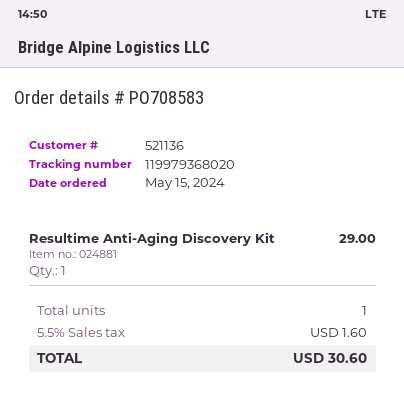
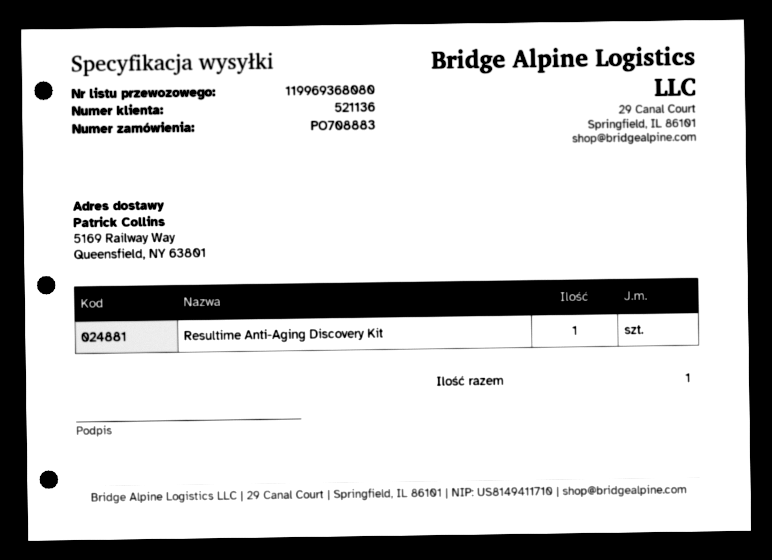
order number: PO708583 -> PO708883
tracking number: 119979368020 -> 119969368080

